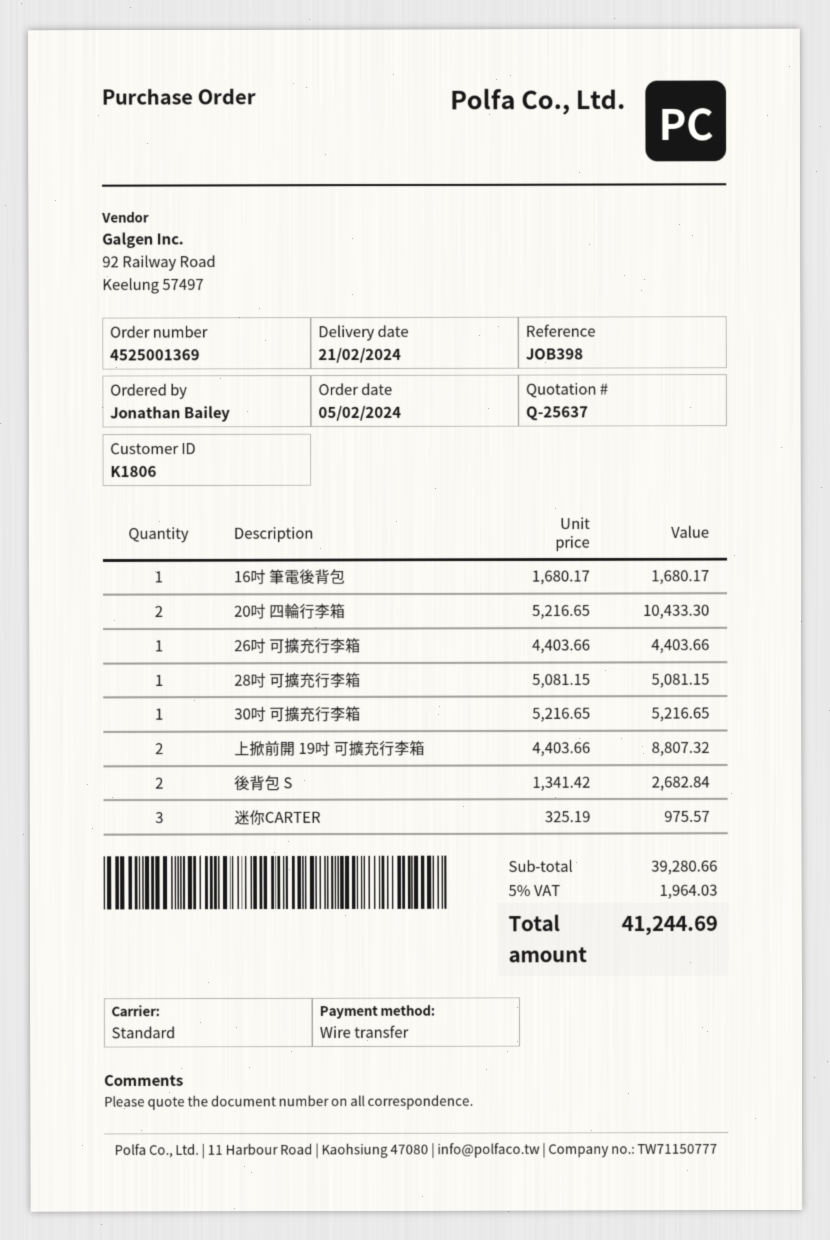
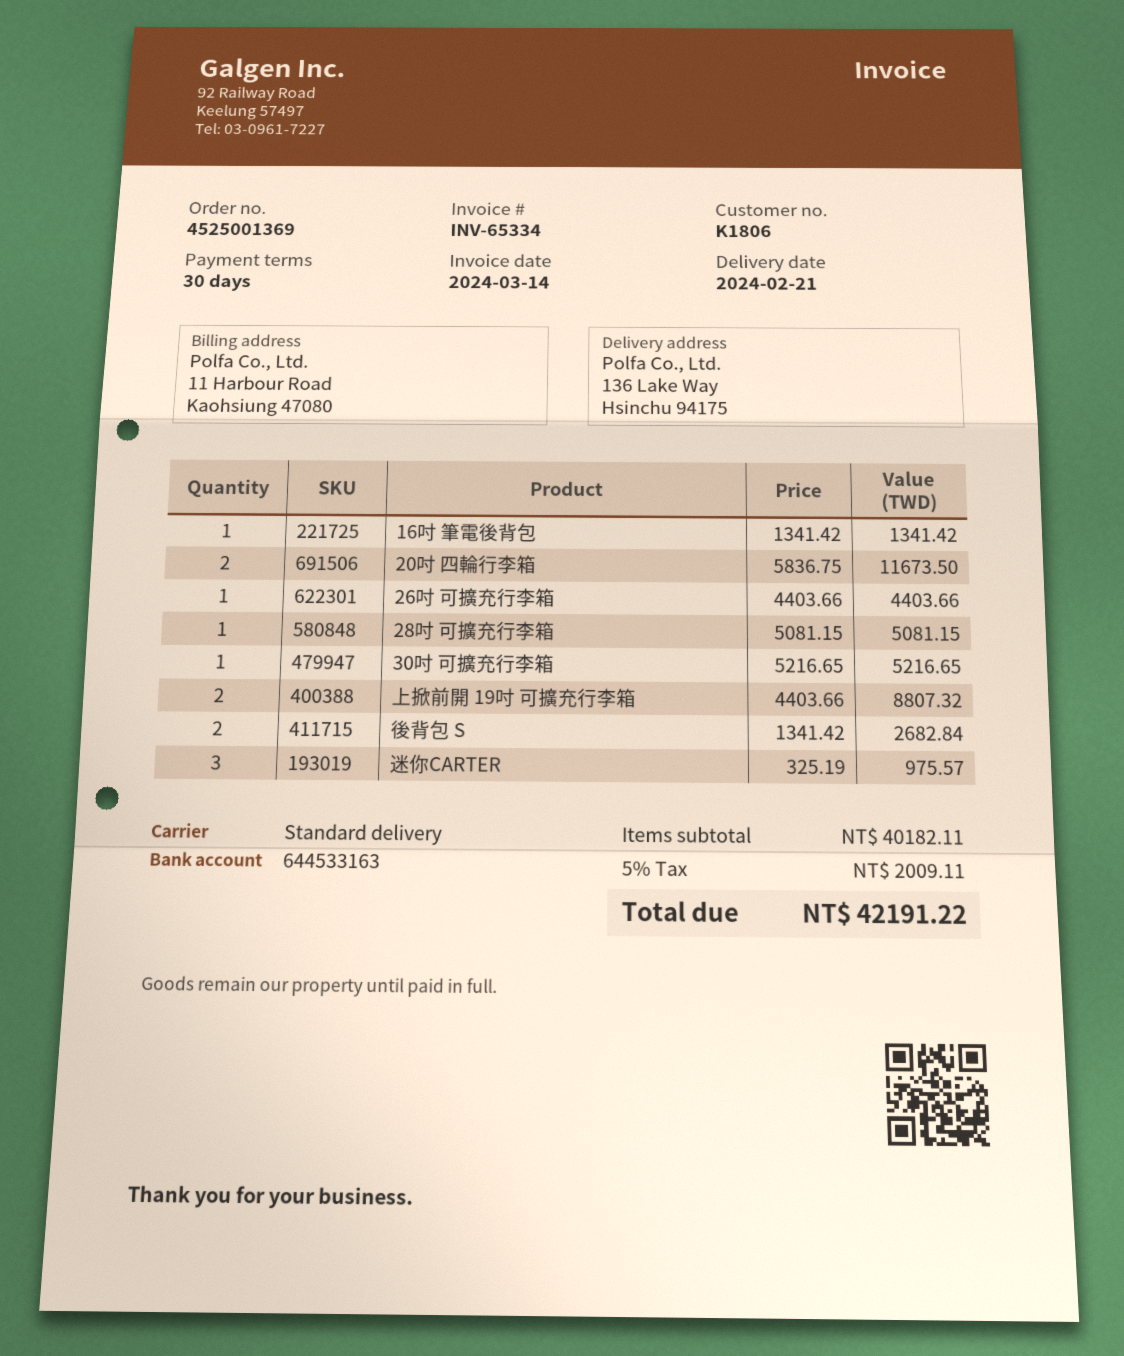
16吋 筆電後背包: 1 x 1680.17 = 1680.17 -> 1 x 1341.42 = 1341.42
20吋 四輪行李箱: 2 x 5216.65 = 10433.30 -> 2 x 5836.75 = 11673.50
subtotal: 39280.66 -> 40182.11
tax: 5% = 1964.03 -> 5% = 2009.11
total: 41244.69 -> 42191.22

